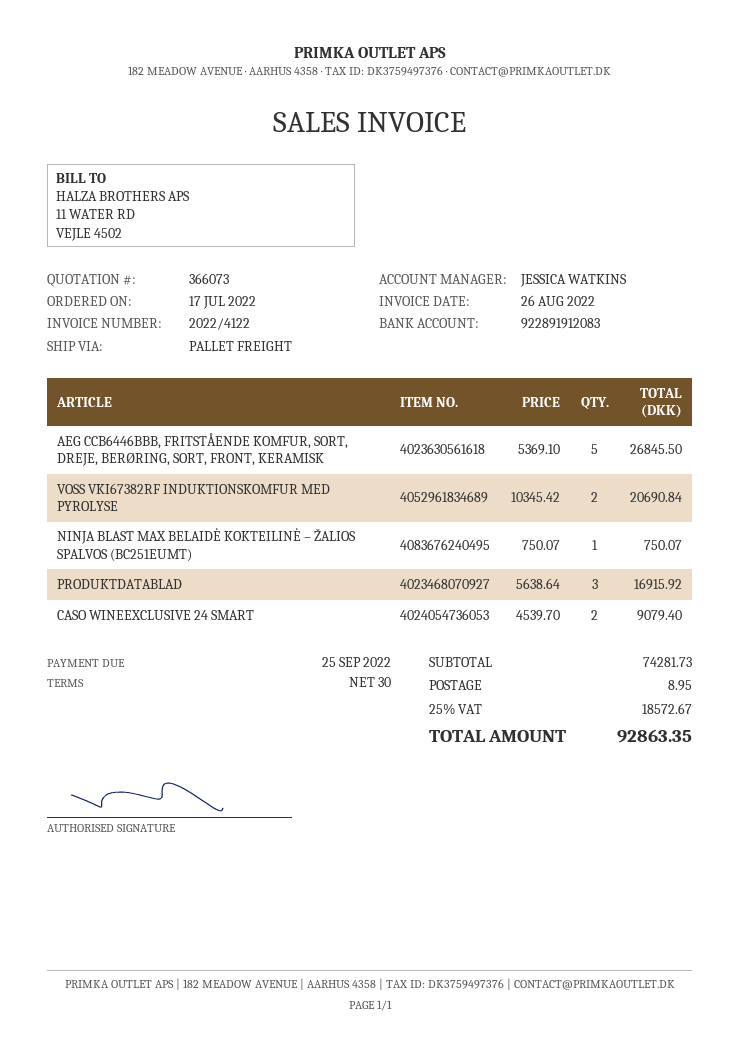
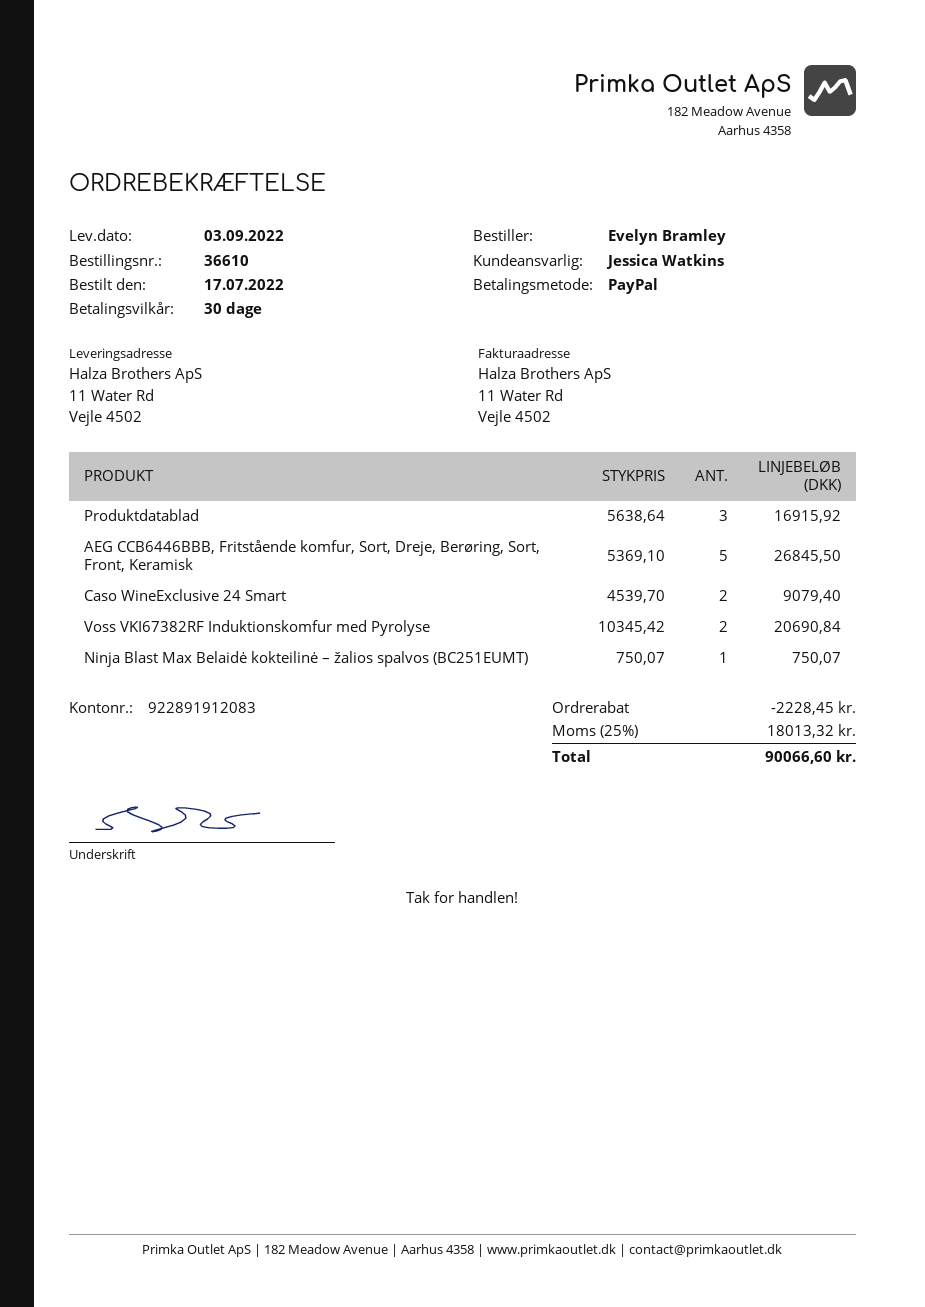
discount: none -> 2228.45
shipping: 8.95 -> none
tax: 25% = 18572.67 -> 25% = 18013.32
total: 92863.35 -> 90066.60

